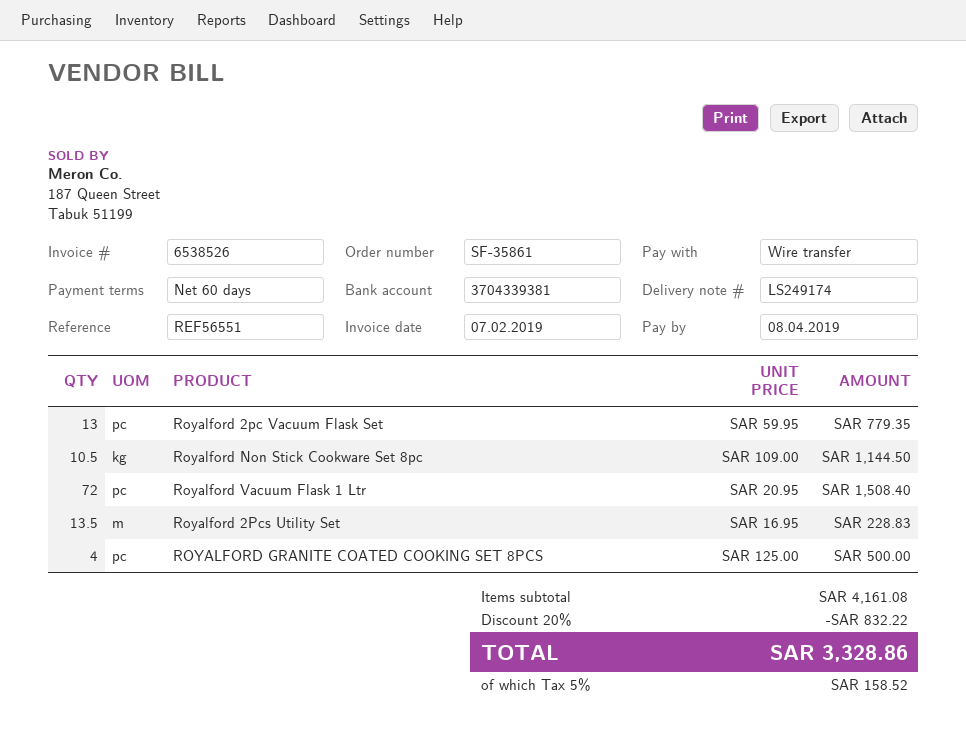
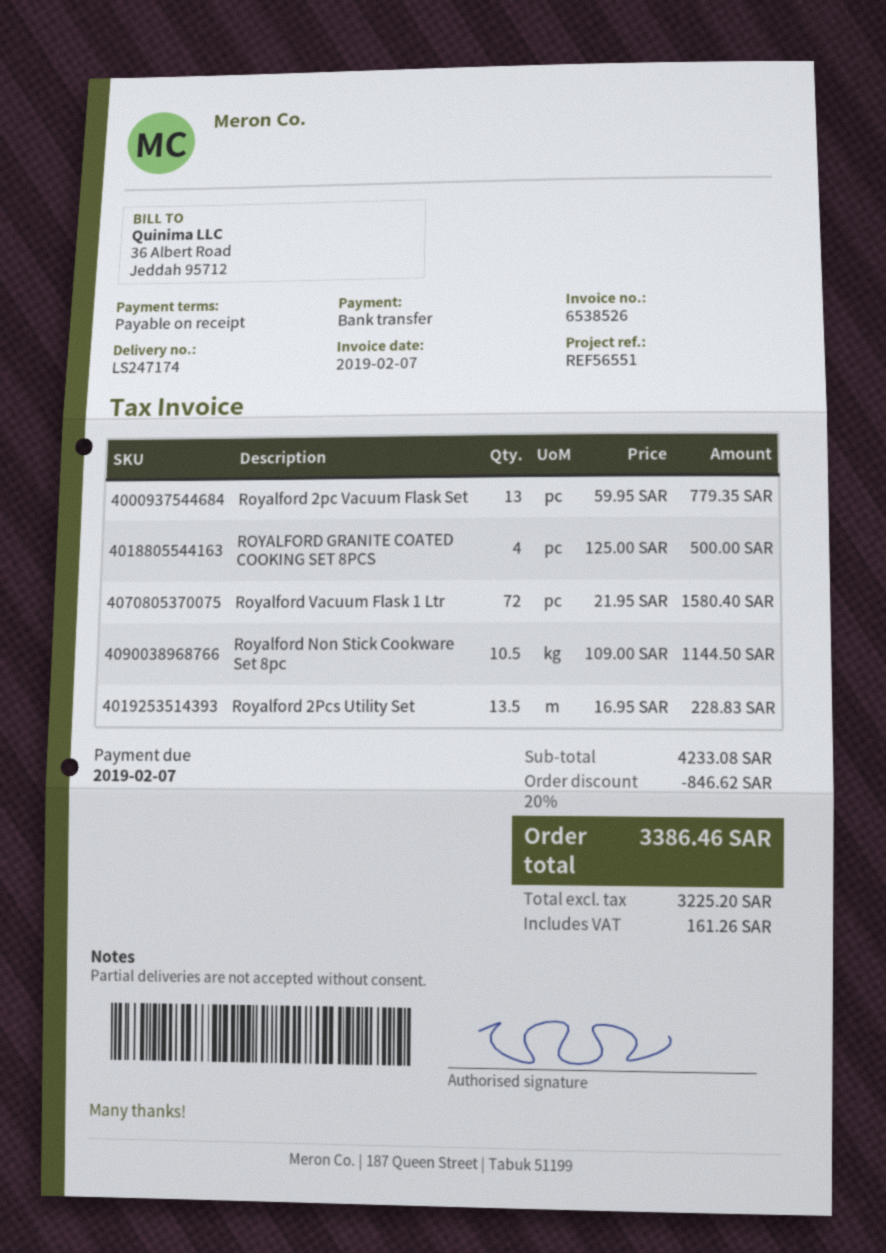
delivery note number: LS249174 -> LS247174
payment terms: 60 days -> on receipt
due date: 2019-04-08 -> 2019-02-07
Royalford Vacuum Flask 1 Ltr: 72 x 20.95 = 1508.40 -> 72 x 21.95 = 1580.40
subtotal: 4161.08 -> 4233.08
discount: 20% = 832.22 -> 20% = 846.62
tax: 158.52 -> 161.26
total: 3328.86 -> 3386.46

